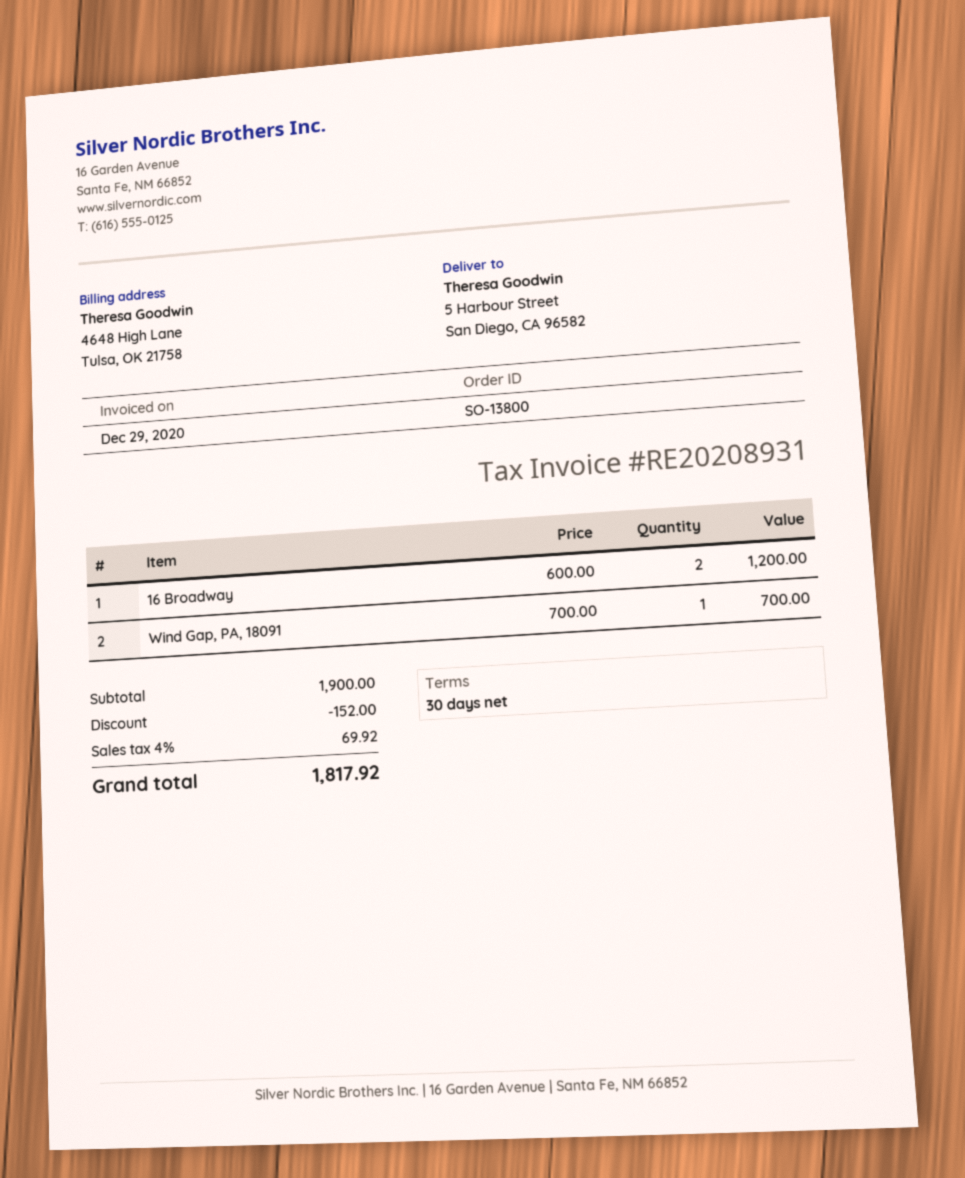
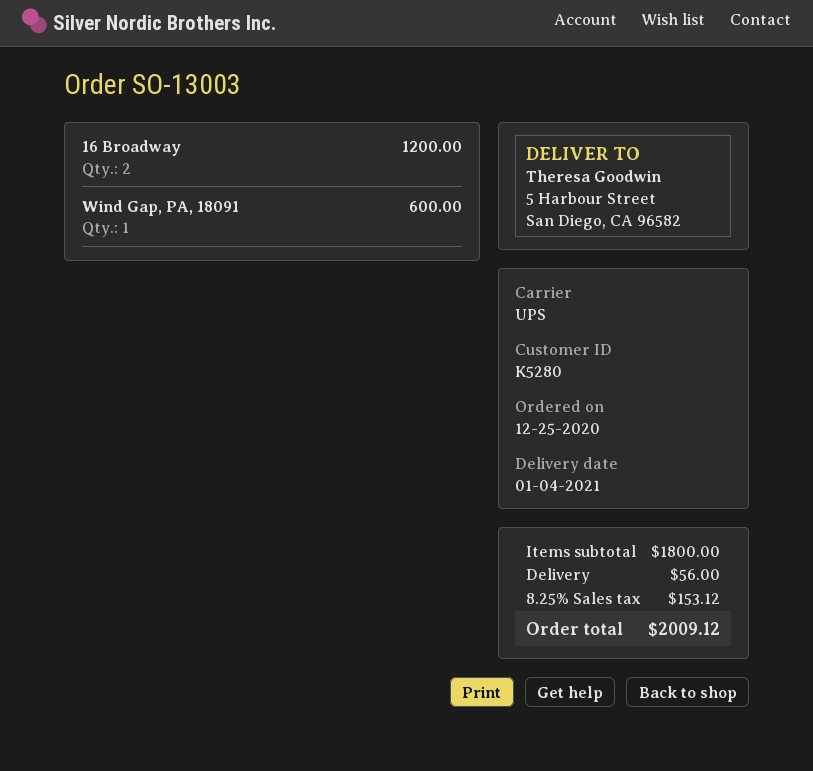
order number: SO-13800 -> SO-13003
Wind Gap, PA, 18091: 1 for 700.00 -> 1 for 600.00
subtotal: 1900.00 -> 1800.00
discount: 152.00 -> none
shipping: none -> 56.00
tax: 4% = 69.92 -> 8.25% = 153.12
total: 1817.92 -> 2009.12

